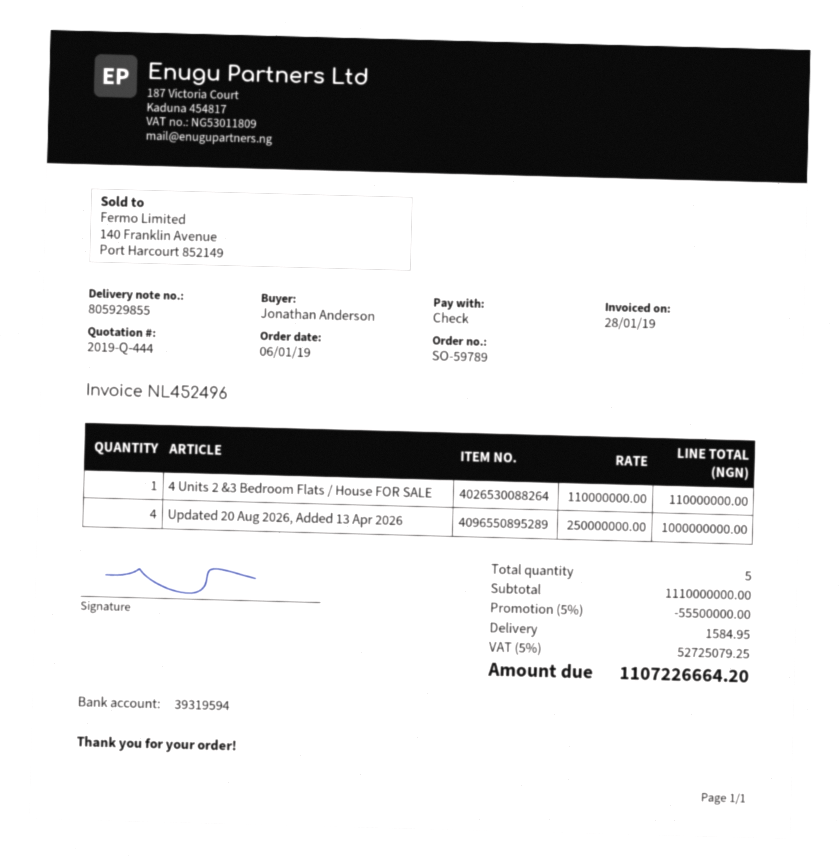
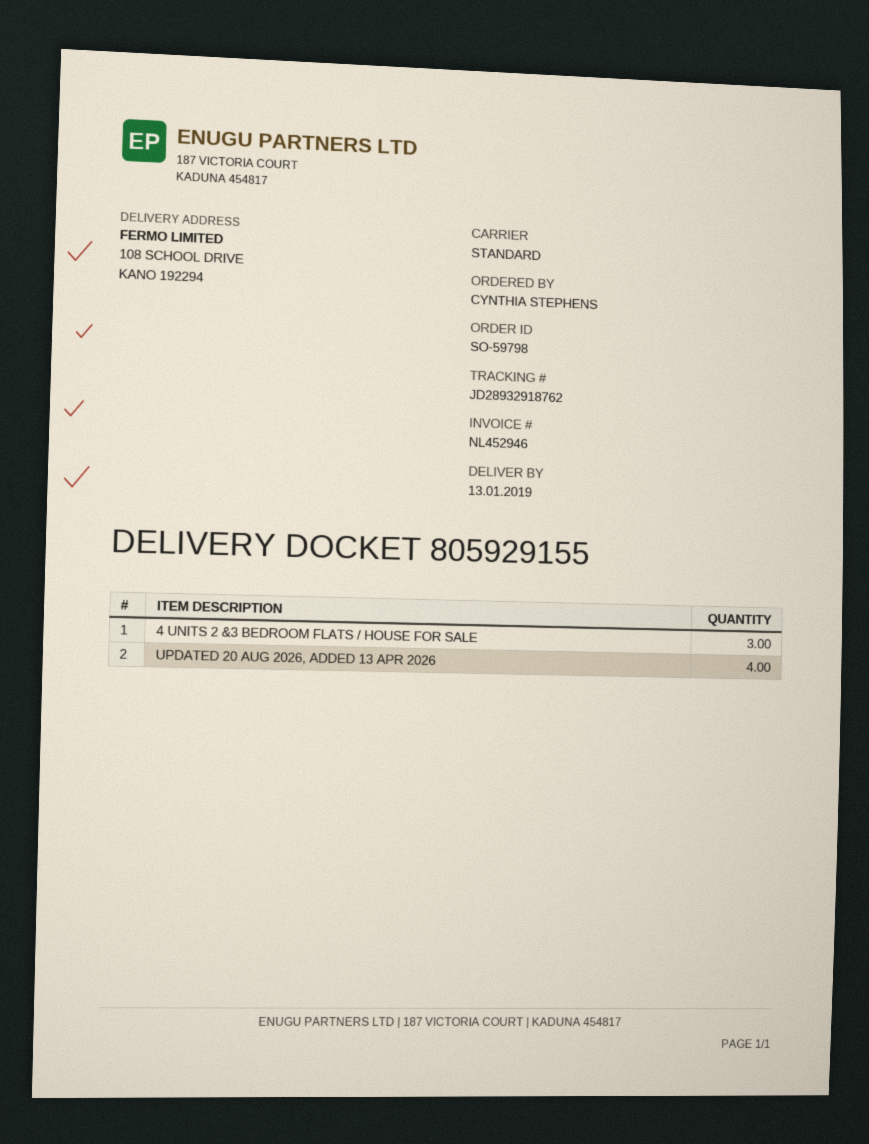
order number: SO-59789 -> SO-59798
delivery note number: 805929855 -> 805929155
invoice number: NL452496 -> NL452946
ordered by: Jonathan Anderson -> CYNTHIA STEPHENS
4 Units 2 &3 Bedroom Flats / House FOR SALE: 1 -> 3

